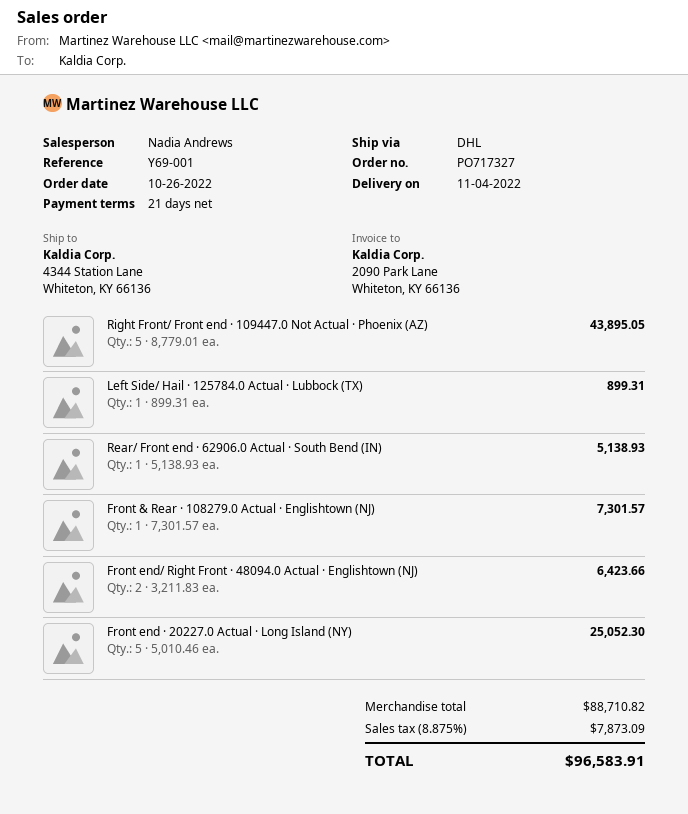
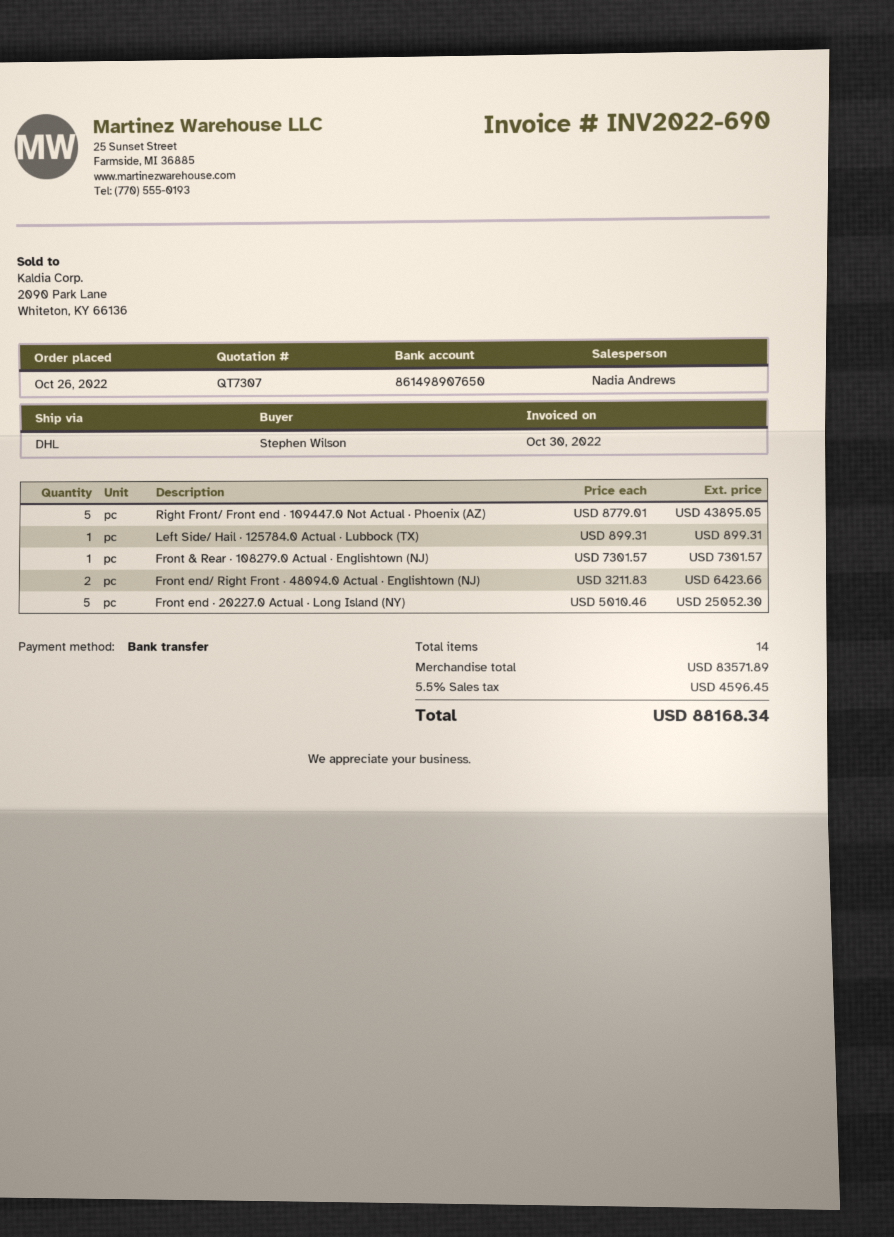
Rear/ Front end · 62906.0 Actual · South Bend (IN): 1 x 5138.93 = 5138.93 -> none
subtotal: 88710.82 -> 83571.89
tax: 8.875% = 7873.09 -> 5.5% = 4596.45
total: 96583.91 -> 88168.34

